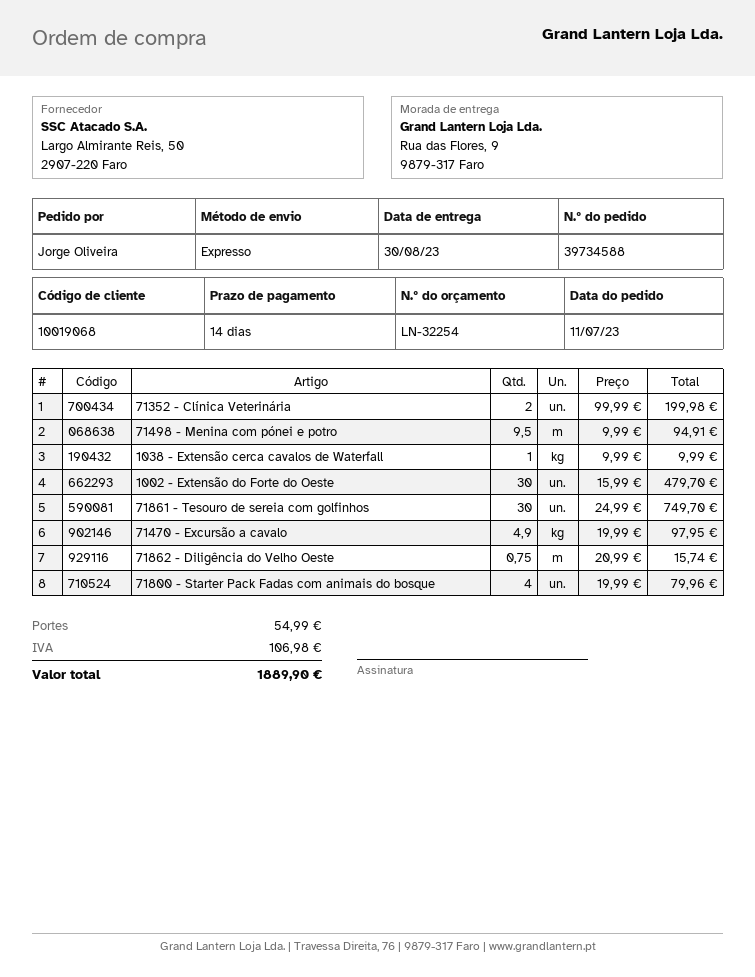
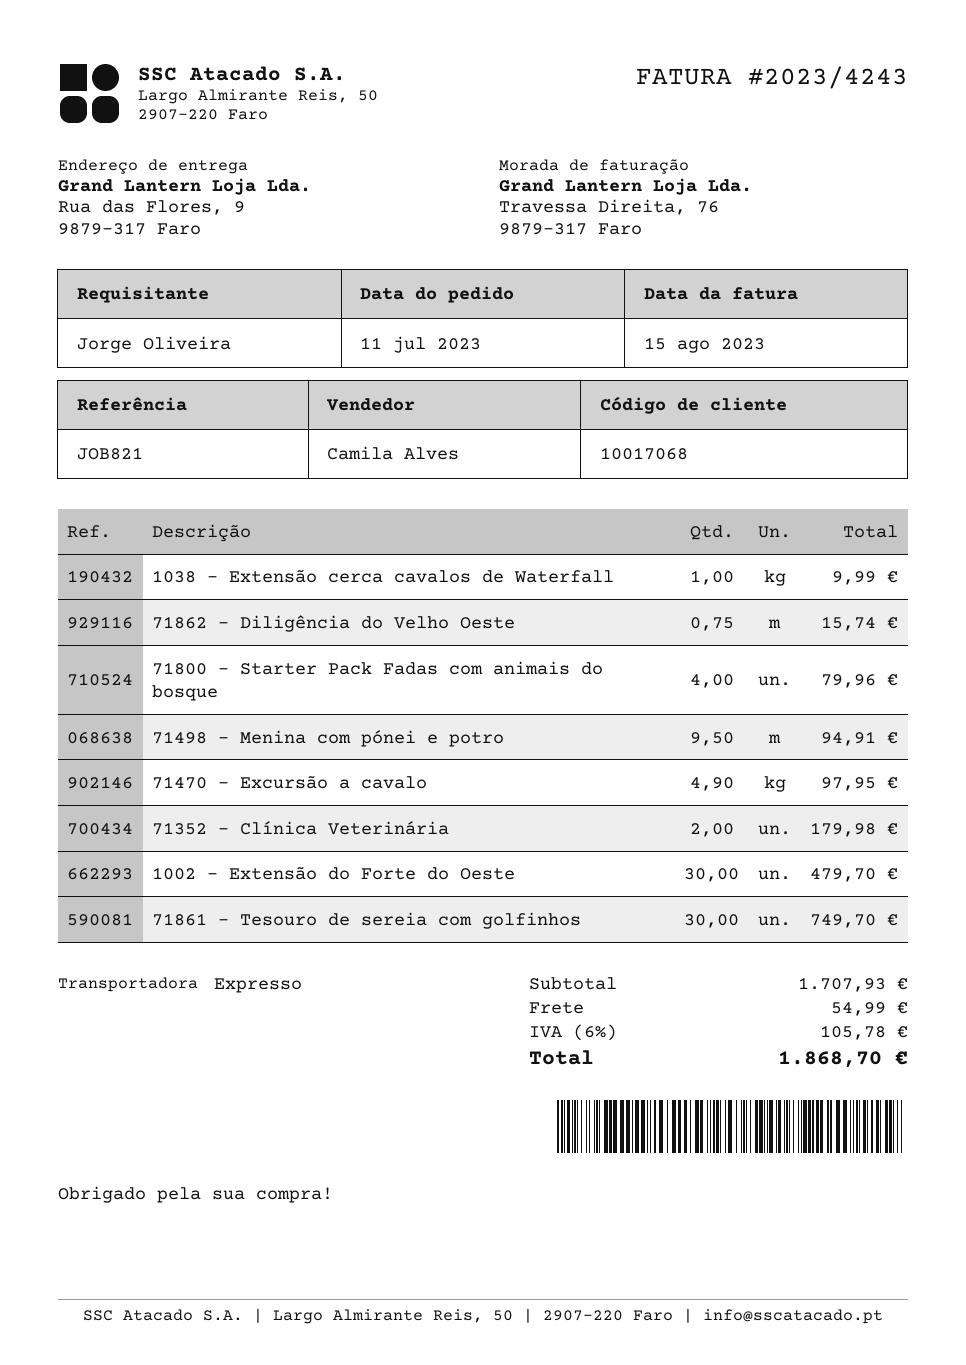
customer number: 10019068 -> 10017068
71352 - Clínica Veterinária: 2 for 199.98 -> 2 for 179.98
tax: 106.98 -> 105.78
total: 1889.90 -> 1868.70

